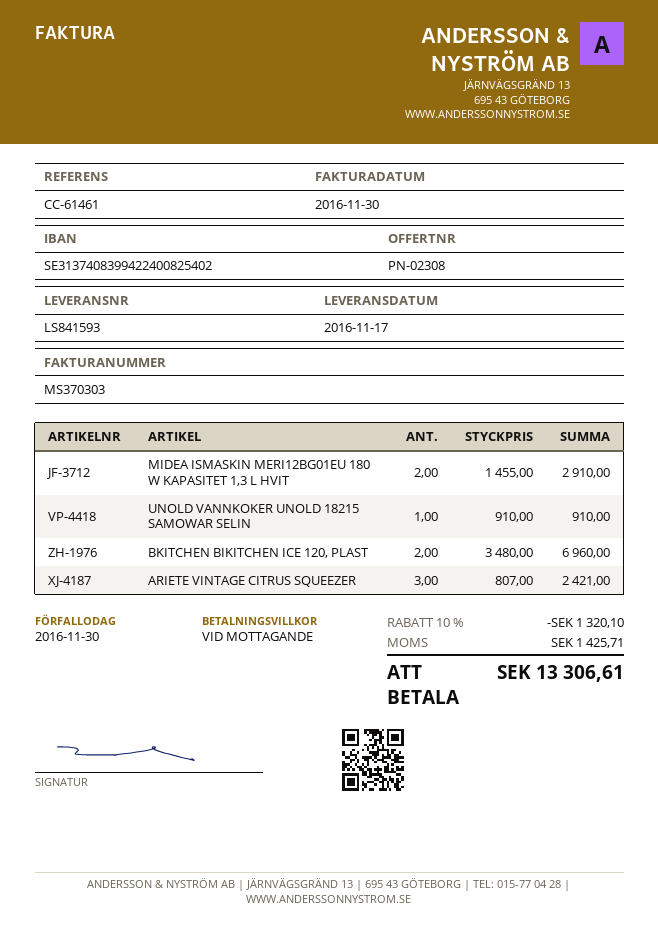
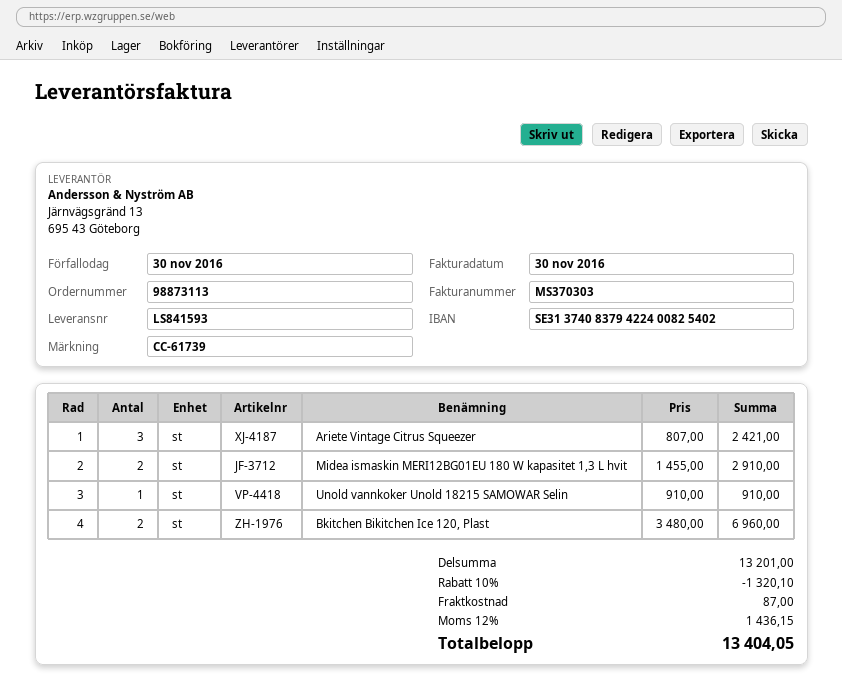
reference: CC-61461 -> CC-61739
bank account: SE3137408399422400825402 -> SE3137408379422400825402
shipping: none -> 87.00
tax: 1425.71 -> 1436.15
total: 13306.61 -> 13404.05

